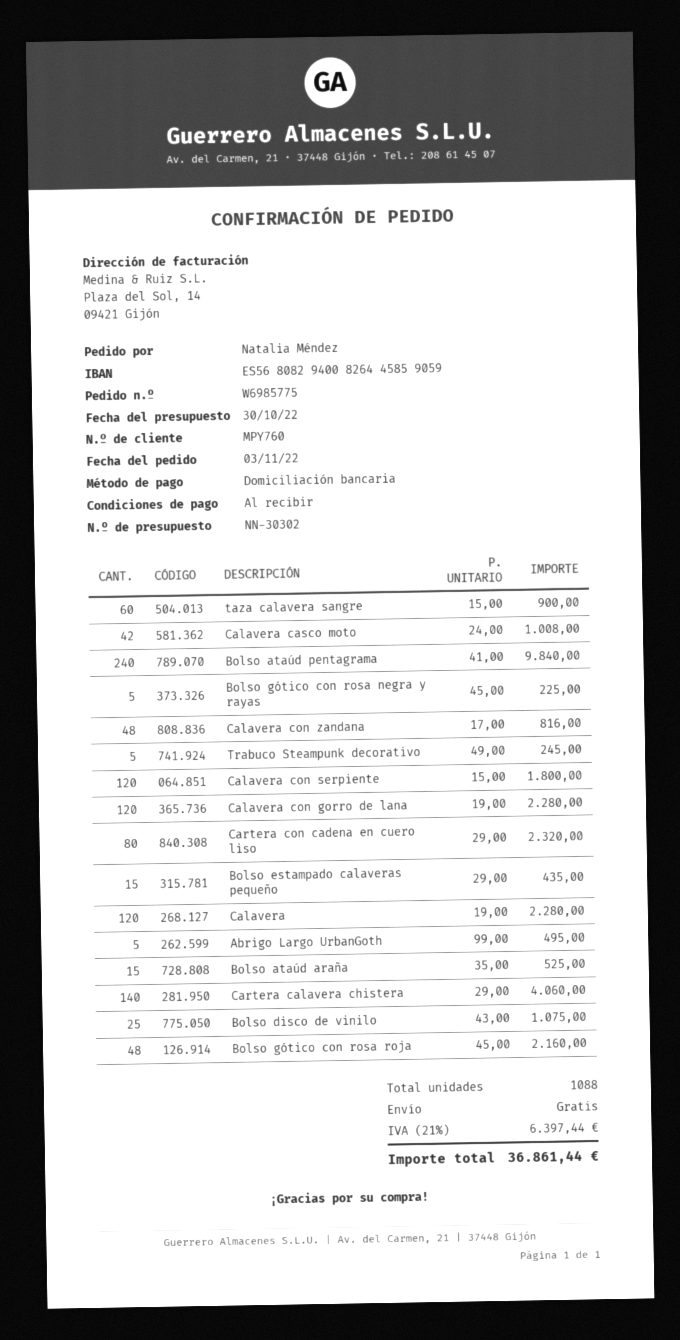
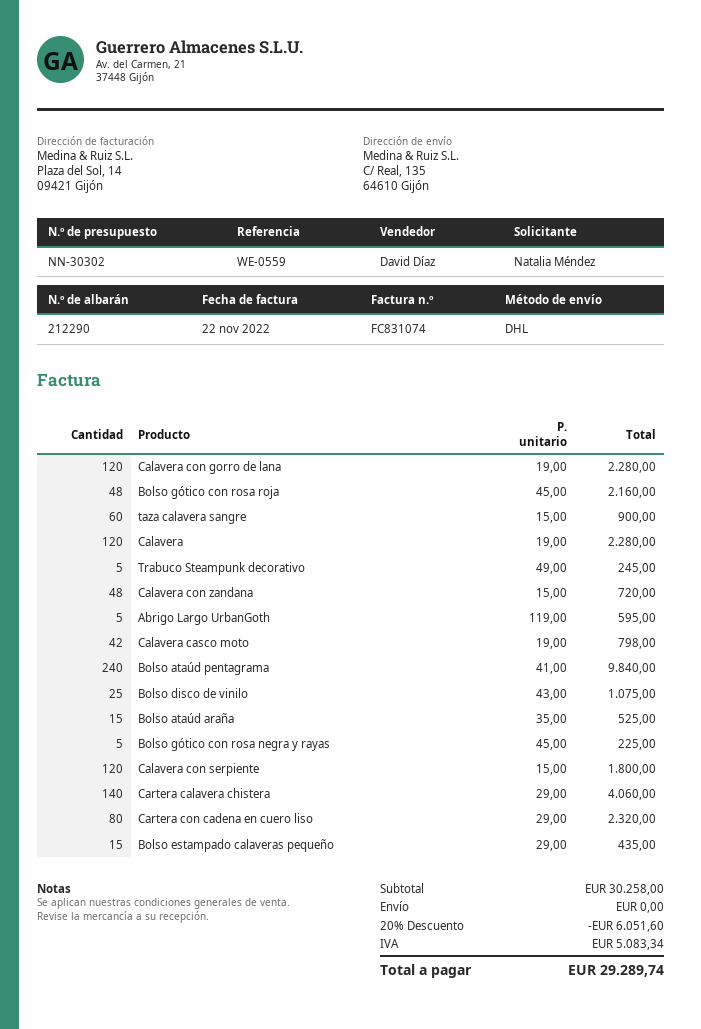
Calavera casco moto: 42 x 24.00 = 1008.00 -> 42 x 19.00 = 798.00
Calavera con zandana: 48 x 17.00 = 816.00 -> 48 x 15.00 = 720.00
Abrigo Largo UrbanGoth: 5 x 99.00 = 495.00 -> 5 x 119.00 = 595.00
discount: none -> 20% = 6051.60
tax: 6397.44 -> 5083.34
total: 36861.44 -> 29289.74

